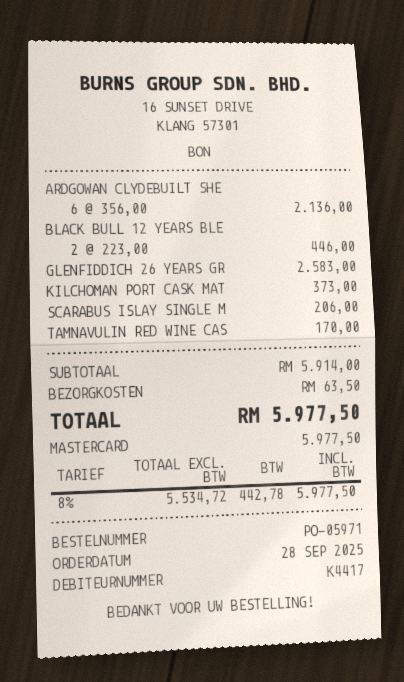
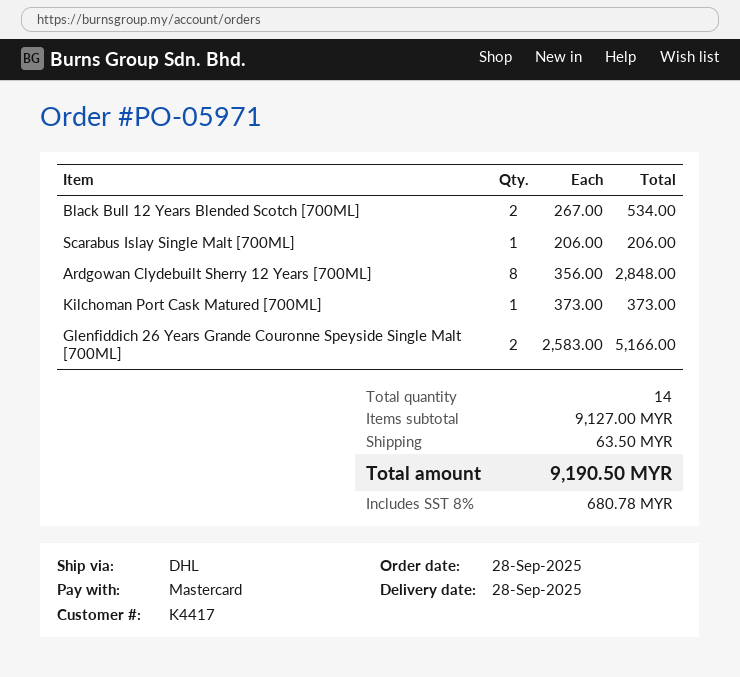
ARDGOWAN CLYDEBUILT SHE: 6 x 356.00 = 2136.00 -> 8 x 356.00 = 2848.00
BLACK BULL 12 YEARS BLE: 2 x 223.00 = 446.00 -> 2 x 267.00 = 534.00
GLENFIDDICH 26 YEARS GR: 1 x 2583.00 = 2583.00 -> 2 x 2583.00 = 5166.00
TAMNAVULIN RED WINE CAS: 1 x 170.00 = 170.00 -> none
subtotal: 5914.00 -> 9127.00
tax: 8% = 442.78 -> 8% = 680.78
total: 5977.50 -> 9190.50

